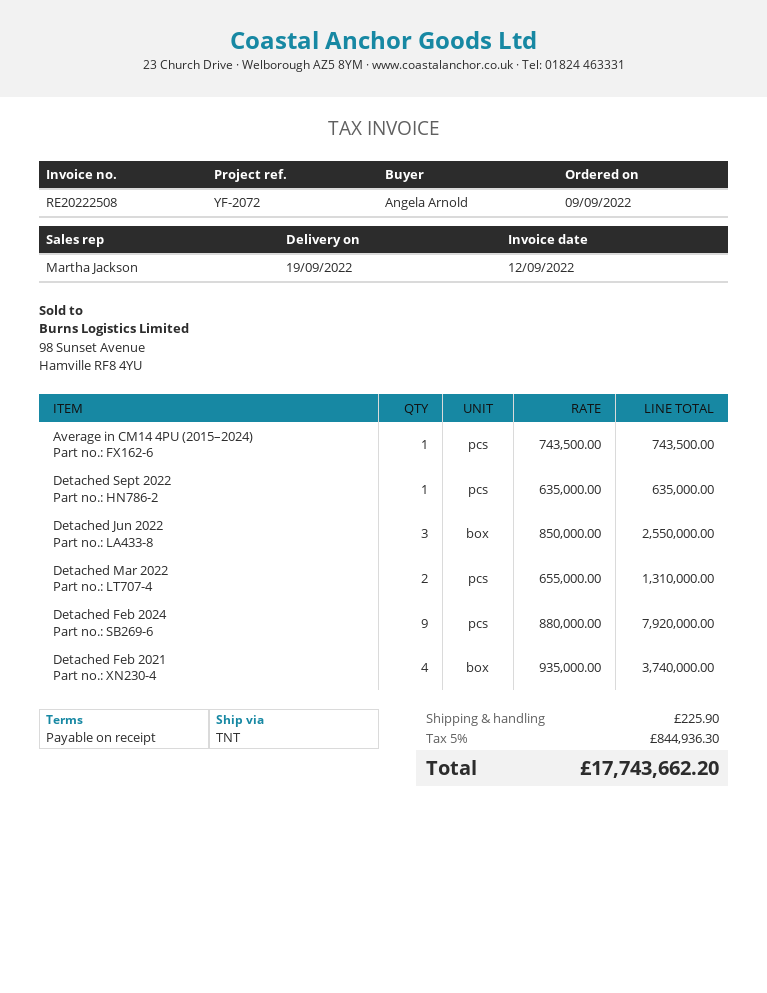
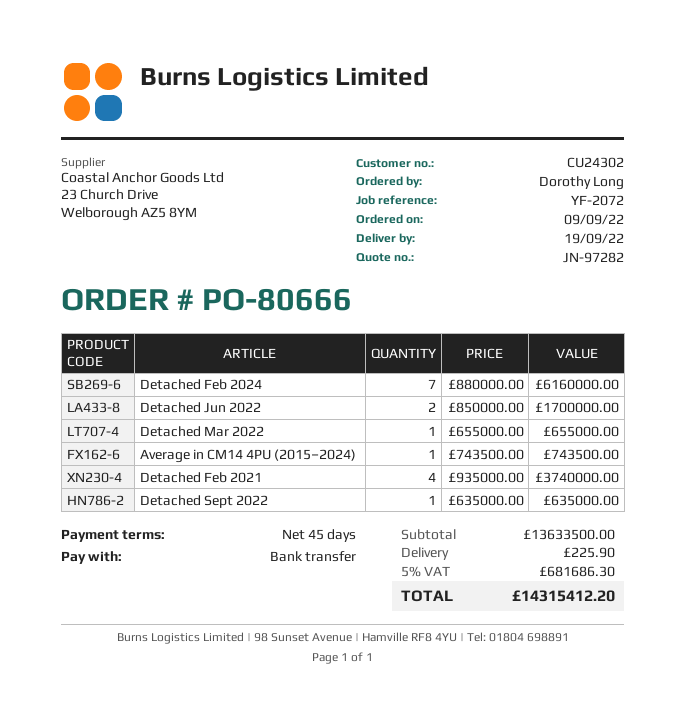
payment terms: on receipt -> 45 days
ordered by: Angela Arnold -> Dorothy Long
Detached Jun 2022: 3 x 850000.00 = 2550000.00 -> 2 x 850000.00 = 1700000.00
Detached Mar 2022: 2 x 655000.00 = 1310000.00 -> 1 x 655000.00 = 655000.00
Detached Feb 2024: 9 x 880000.00 = 7920000.00 -> 7 x 880000.00 = 6160000.00
tax: 5% = 844936.30 -> 5% = 681686.30
total: 17743662.20 -> 14315412.20

